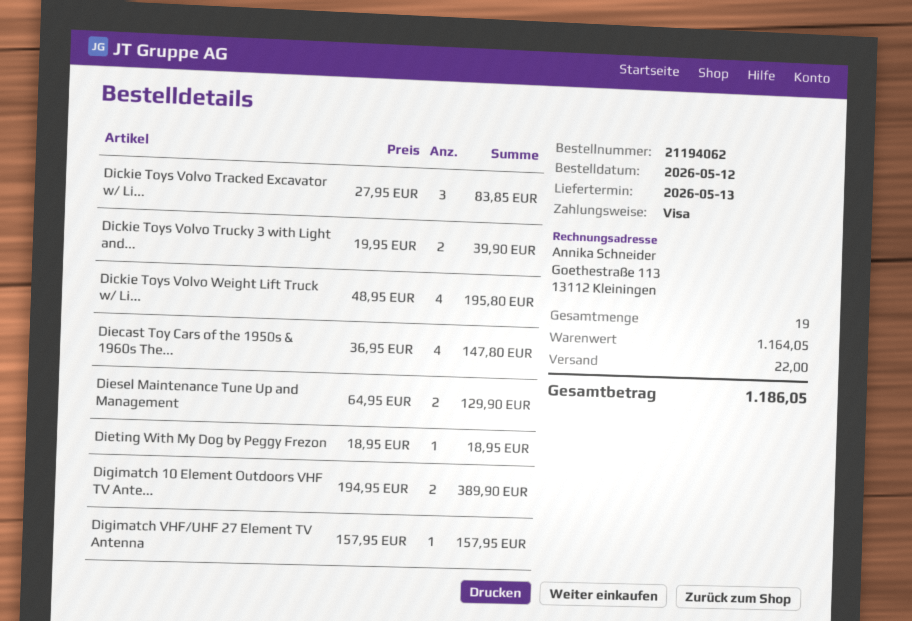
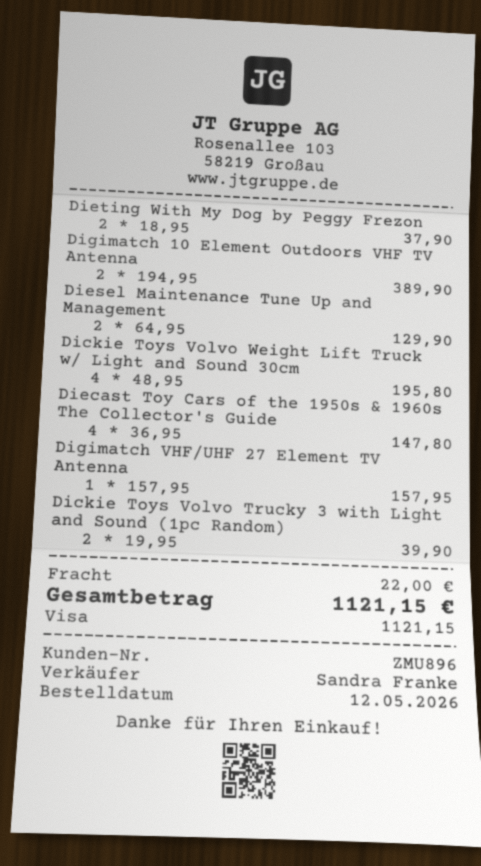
Dickie Toys Volvo Tracked Excavator w/ Li...: 3 x 27.95 = 83.85 -> none
Dieting With My Dog by Peggy Frezon: 1 x 18.95 = 18.95 -> 2 x 18.95 = 37.90
total: 1186.05 -> 1121.15

